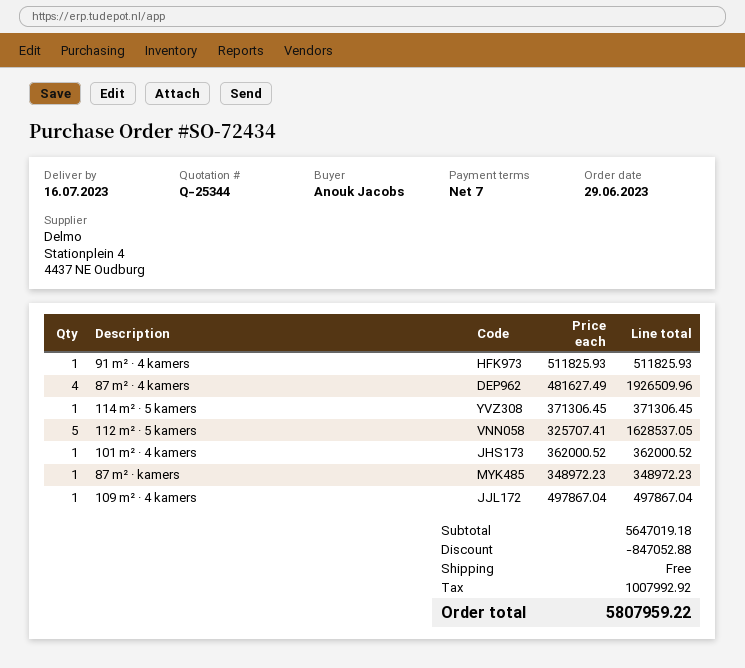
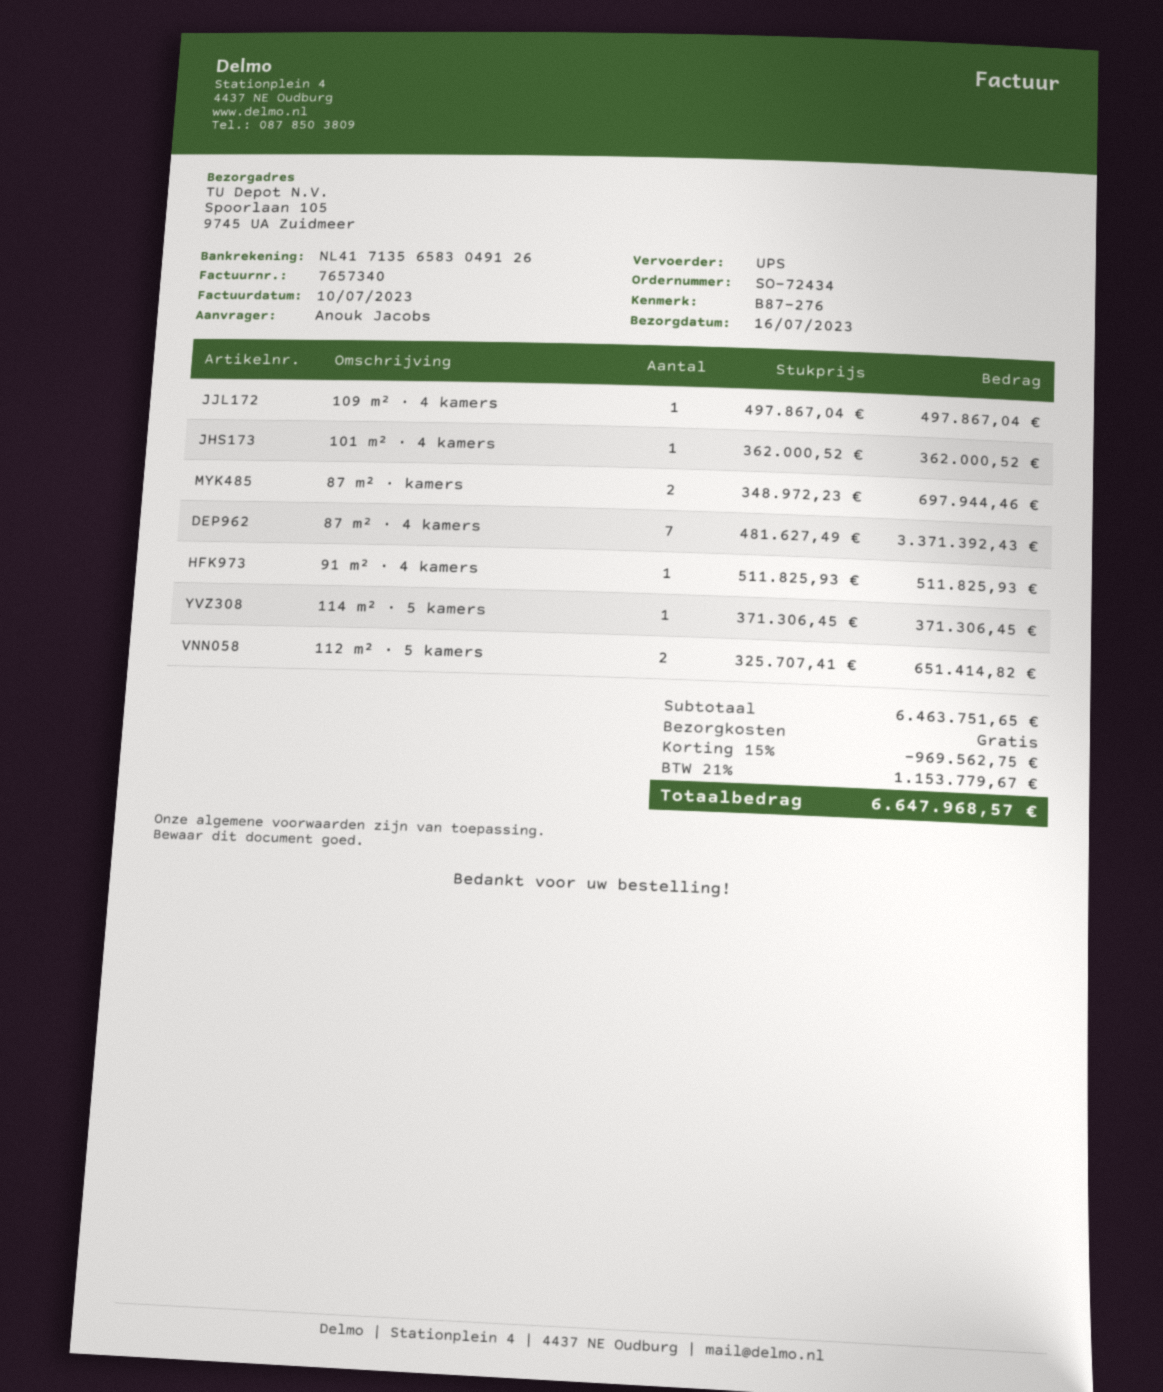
87 m² · 4 kamers: 4 x 481627.49 = 1926509.96 -> 7 x 481627.49 = 3371392.43
112 m² · 5 kamers: 5 x 325707.41 = 1628537.05 -> 2 x 325707.41 = 651414.82
87 m² · kamers: 1 x 348972.23 = 348972.23 -> 2 x 348972.23 = 697944.46
subtotal: 5647019.18 -> 6463751.65
discount: 847052.88 -> 969562.75
tax: 1007992.92 -> 1153779.67
total: 5807959.22 -> 6647968.57

